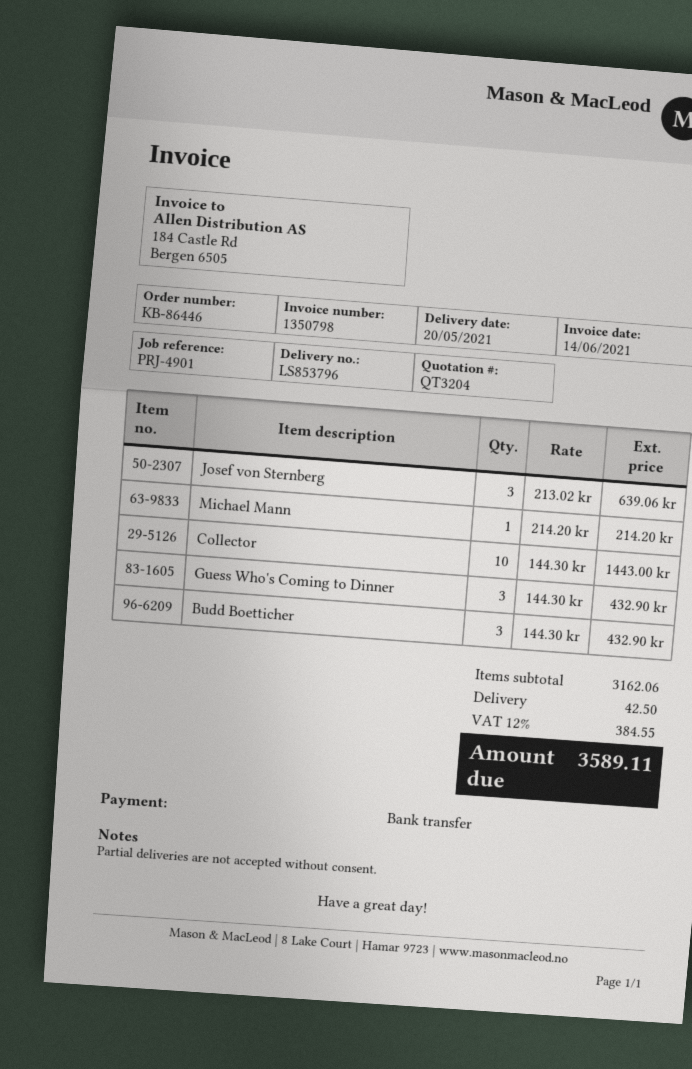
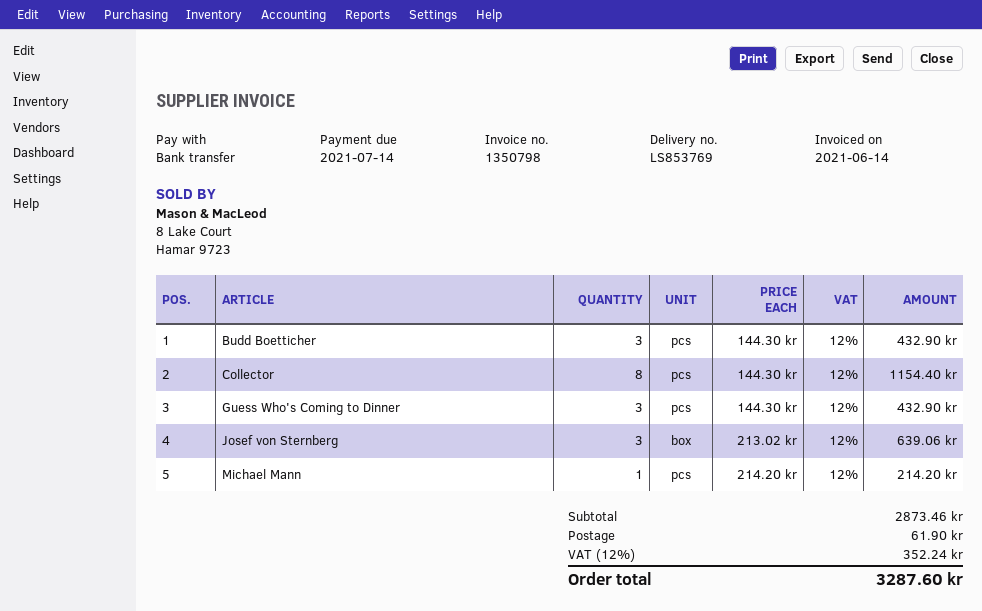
delivery note number: LS853796 -> LS853769
Collector: 10 x 144.30 = 1443.00 -> 8 x 144.30 = 1154.40
subtotal: 3162.06 -> 2873.46
shipping: 42.50 -> 61.90
tax: 12% = 384.55 -> 12% = 352.24
total: 3589.11 -> 3287.60

